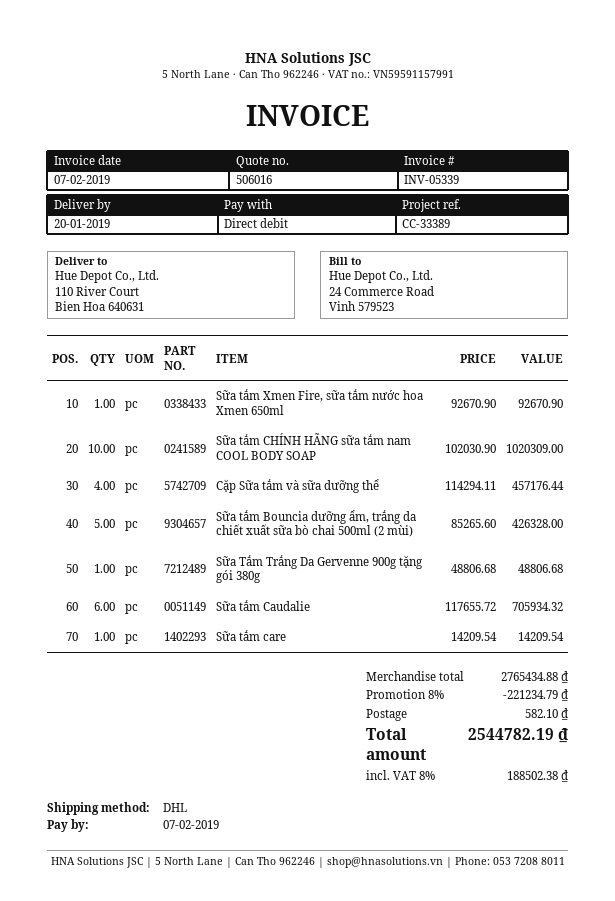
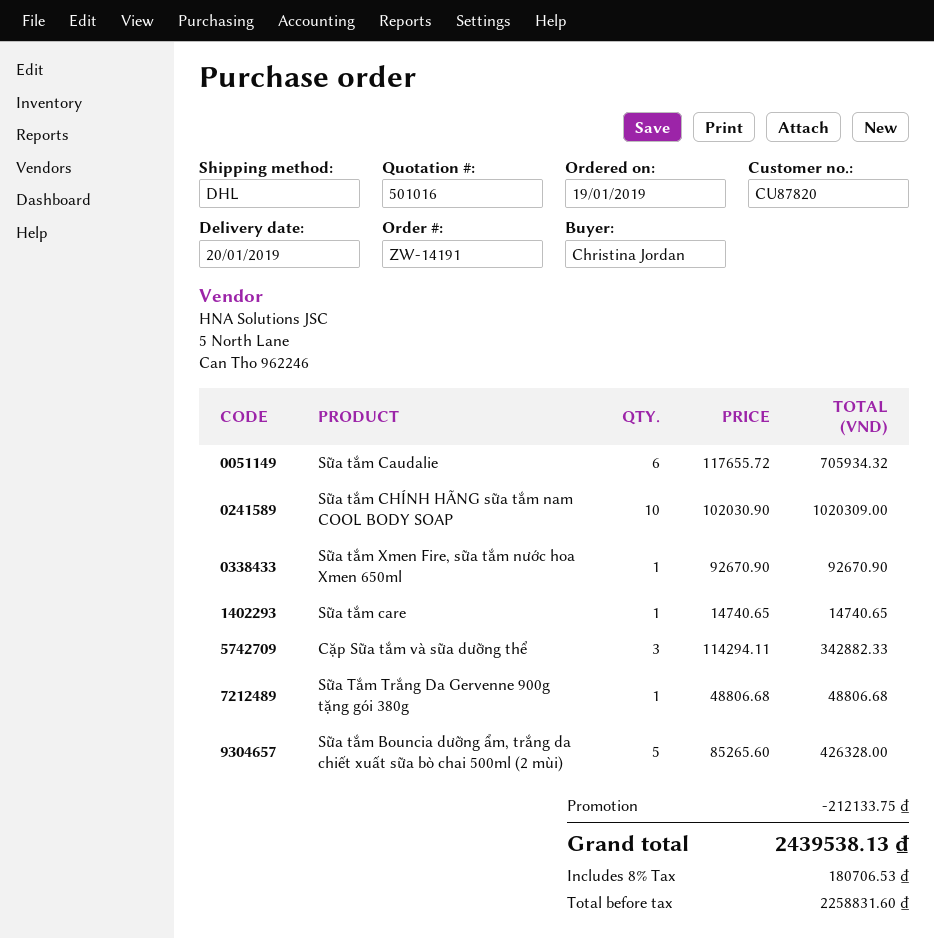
quote number: 506016 -> 501016
Cặp Sữa tắm và sữa dưỡng thể: 4 x 114294.11 = 457176.44 -> 3 x 114294.11 = 342882.33
Sữa tắm care: 1 x 14209.54 = 14209.54 -> 1 x 14740.65 = 14740.65
discount: 221234.79 -> 212133.75
shipping: 582.10 -> none
tax: 8% = 188502.38 -> 8% = 180706.53
total: 2544782.19 -> 2439538.13

